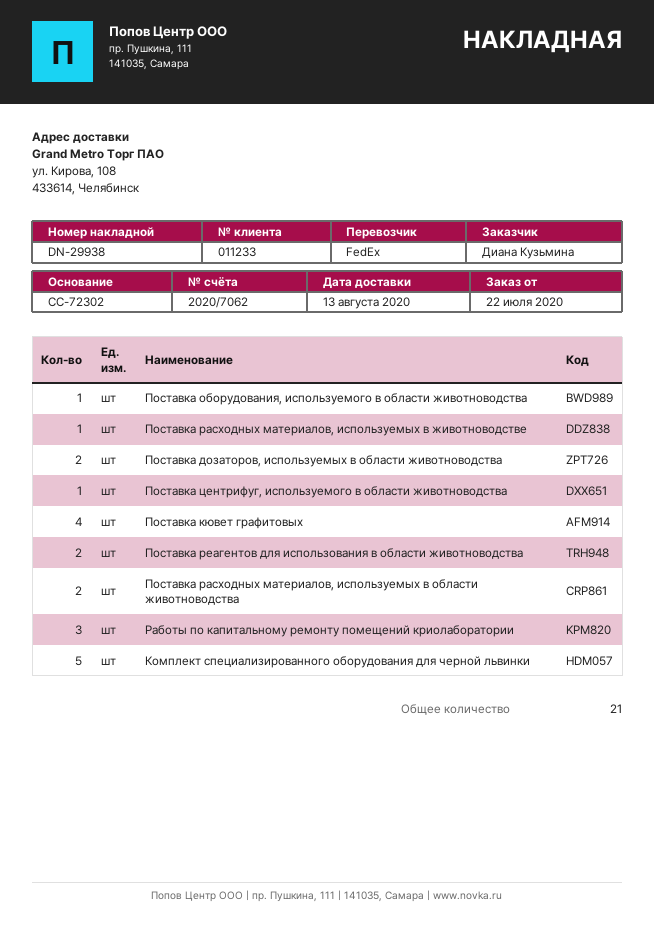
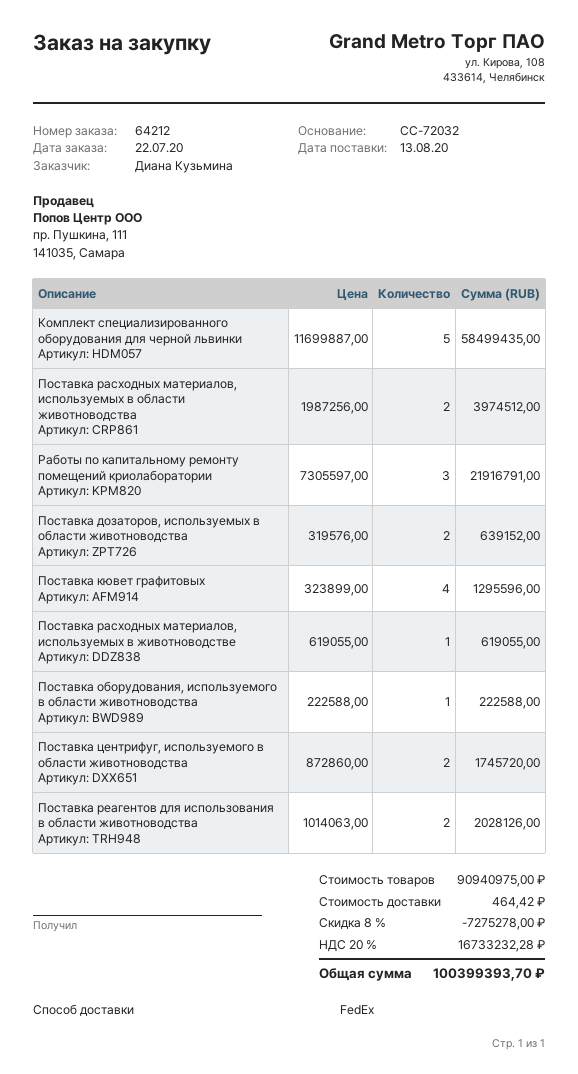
reference: CC-72302 -> CC-72032
Поставка центрифуг, используемого в области животноводства: 1 -> 2

